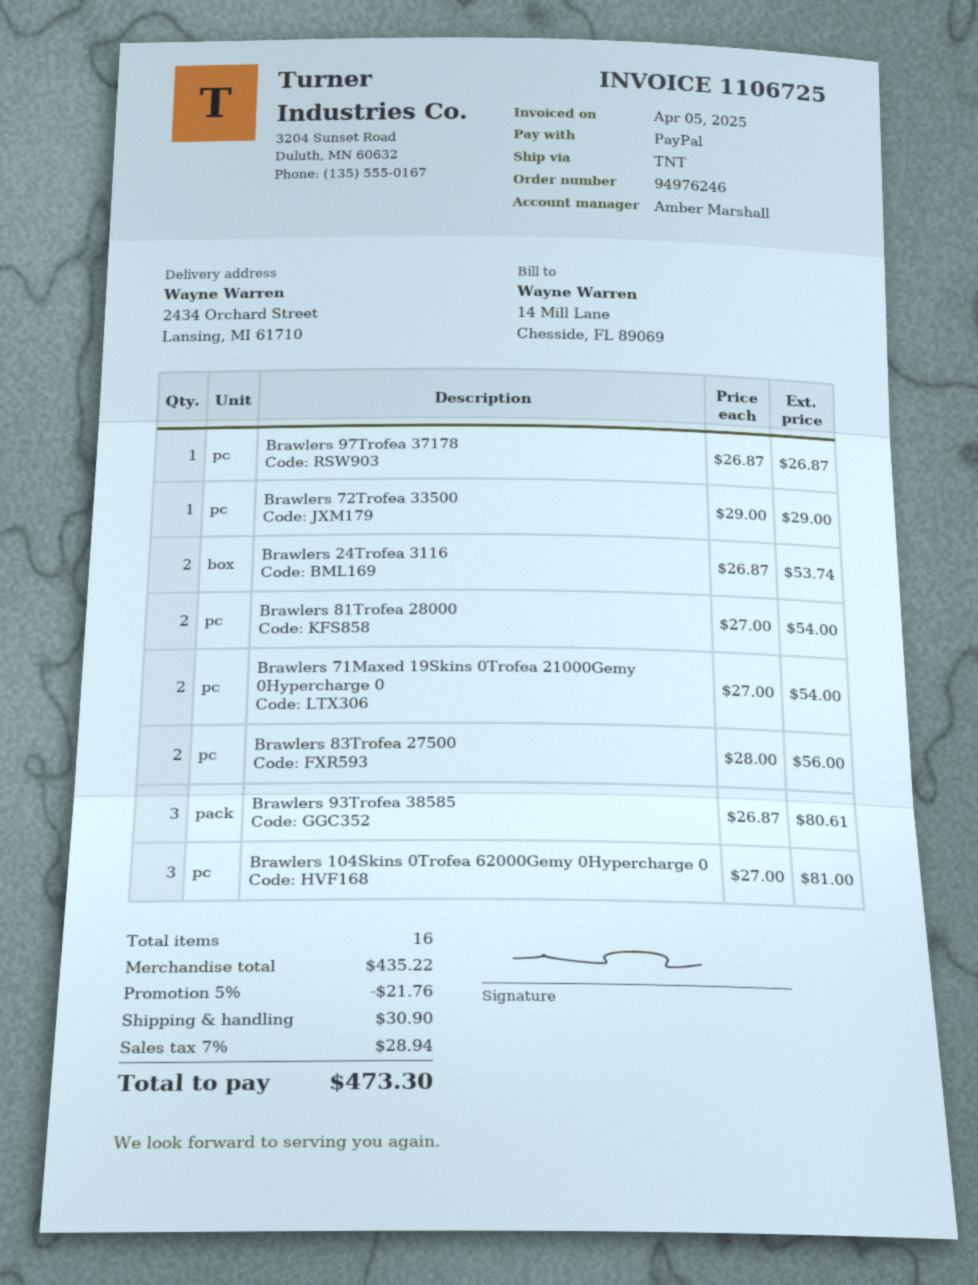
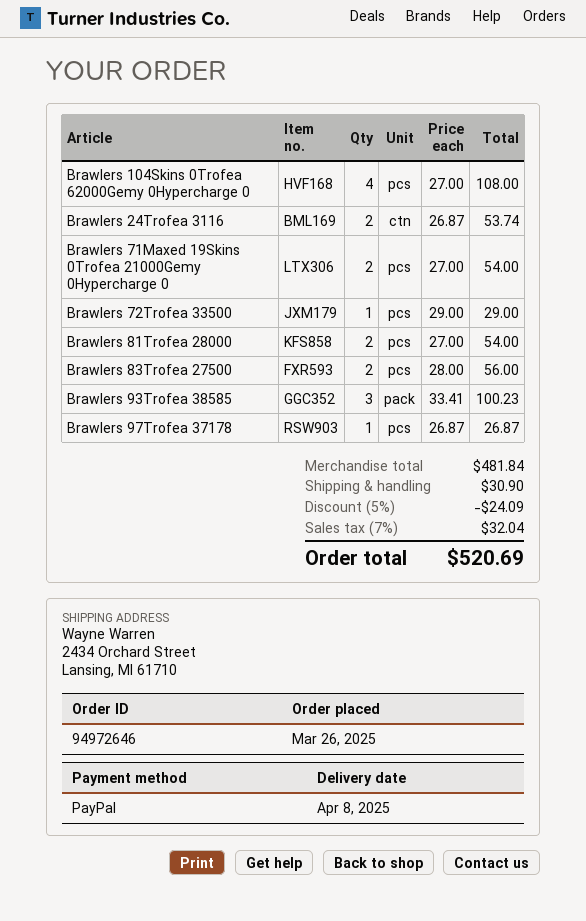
order number: 94976246 -> 94972646
Brawlers 93Trofea 38585: 3 x 26.87 = 80.61 -> 3 x 33.41 = 100.23
Brawlers 104Skins 0Trofea 62000Gemy 0Hypercharge 0: 3 x 27.00 = 81.00 -> 4 x 27.00 = 108.00
subtotal: 435.22 -> 481.84
discount: 5% = 21.76 -> 5% = 24.09
tax: 7% = 28.94 -> 7% = 32.04
total: 473.30 -> 520.69

